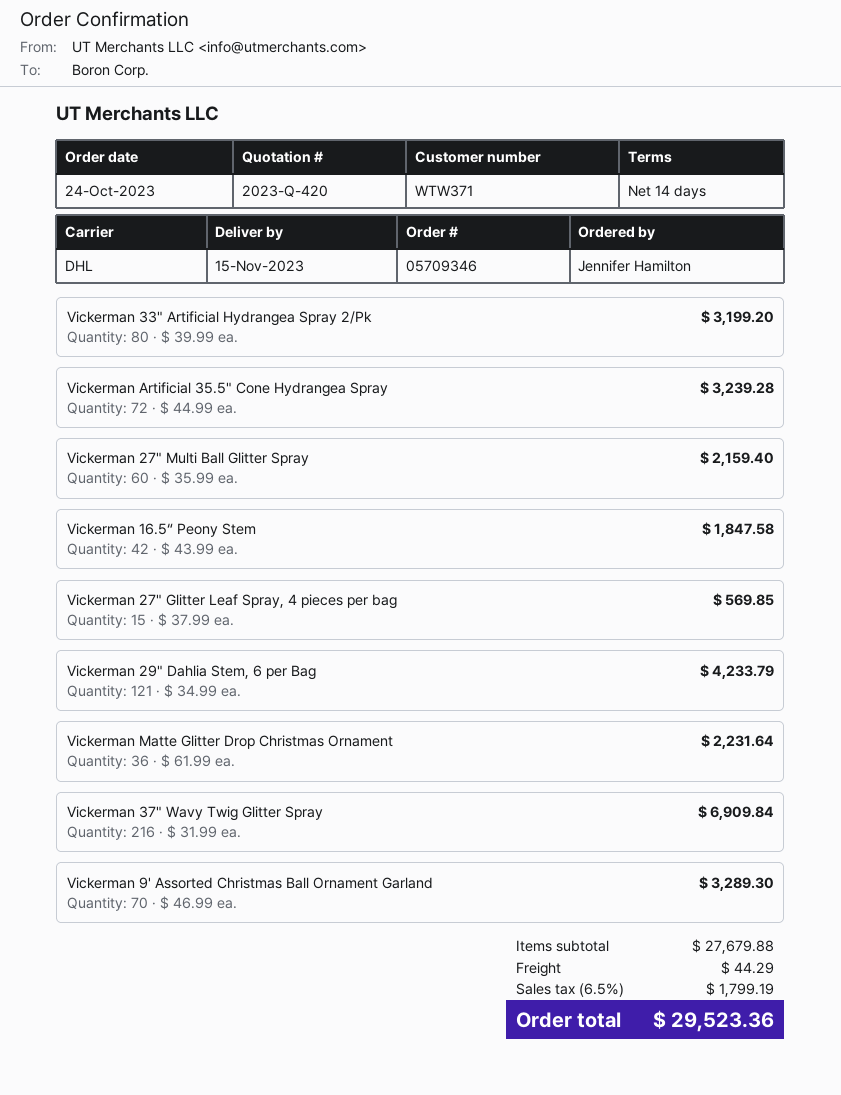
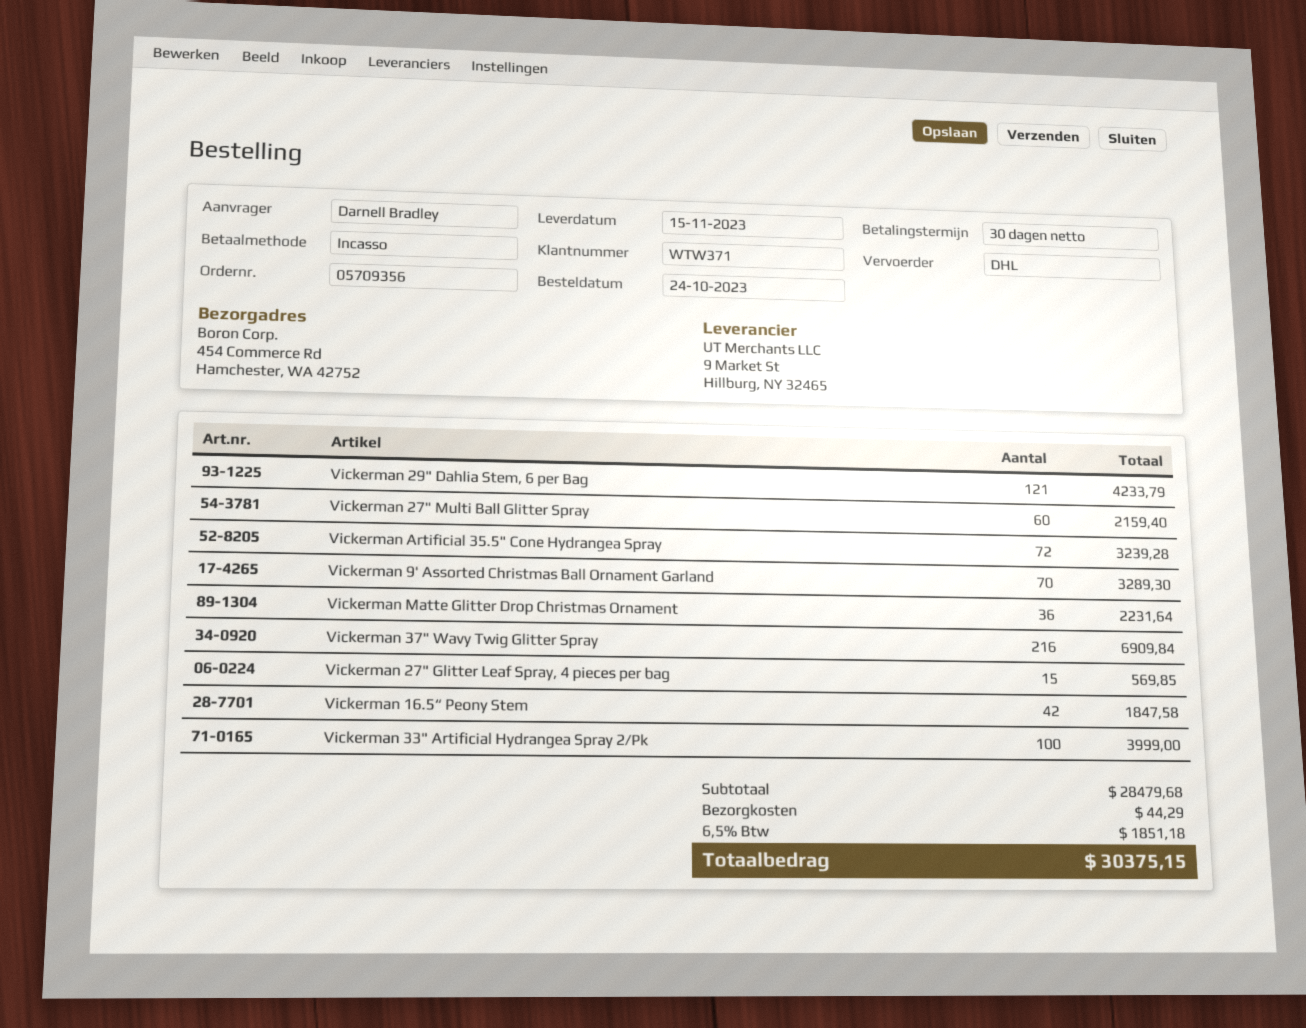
order number: 05709346 -> 05709356
payment terms: 14 days -> 30 days
ordered by: Jennifer Hamilton -> Darnell Bradley
Vickerman 33" Artificial Hydrangea Spray 2/Pk: 80 for 3199.20 -> 100 for 3999.00
subtotal: 27679.88 -> 28479.68
tax: 6.5% = 1799.19 -> 6.5% = 1851.18
total: 29523.36 -> 30375.15

